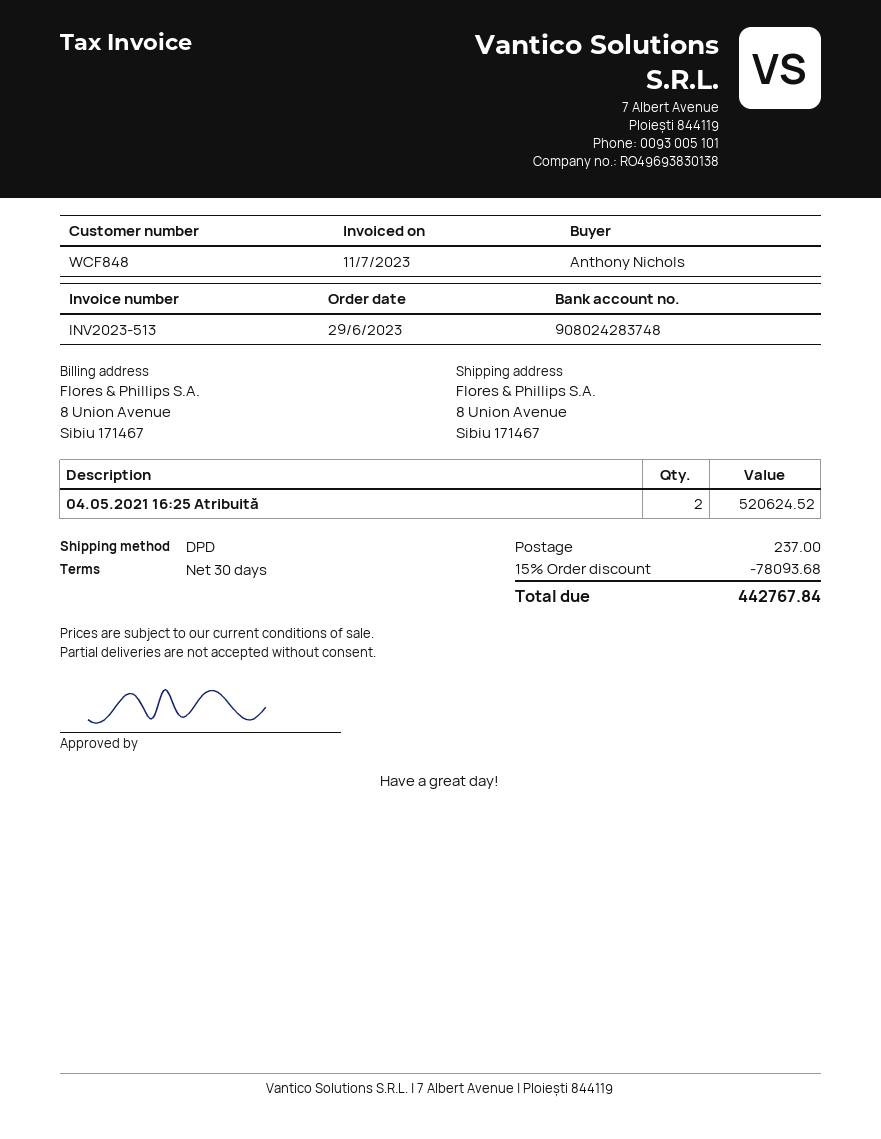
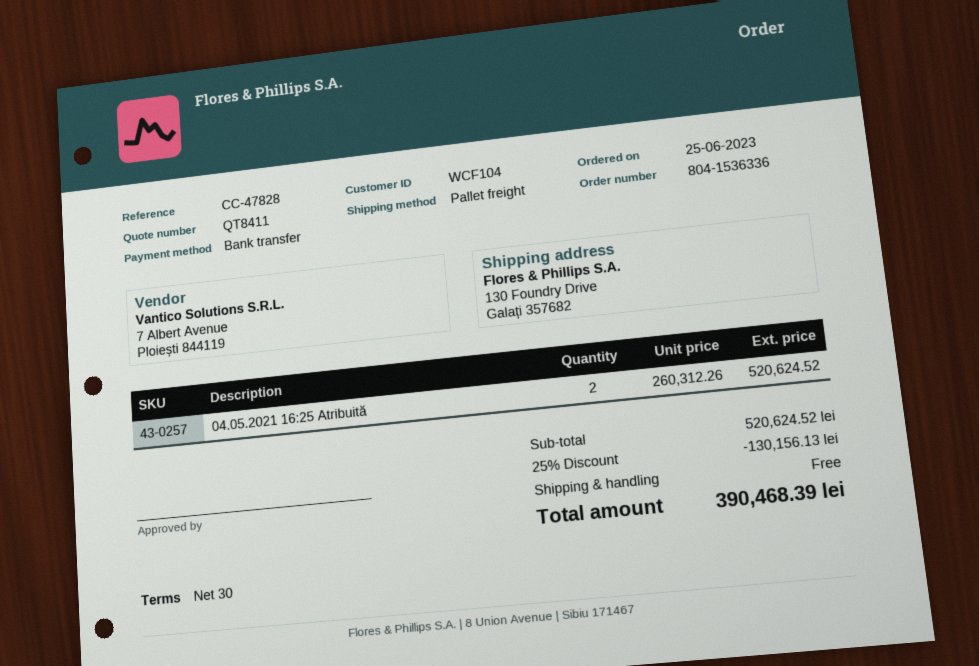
order date: 2023-06-29 -> 2023-06-25
customer number: WCF848 -> WCF104
shipping method: DPD -> pallet freight
ship to: 8 Union Avenue, Sibiu 171467 -> 130 Foundry Drive, Galați 357682
discount: 15% = 78093.68 -> 25% = 130156.13
shipping: 237.00 -> 0.00
total: 442767.84 -> 390468.39

